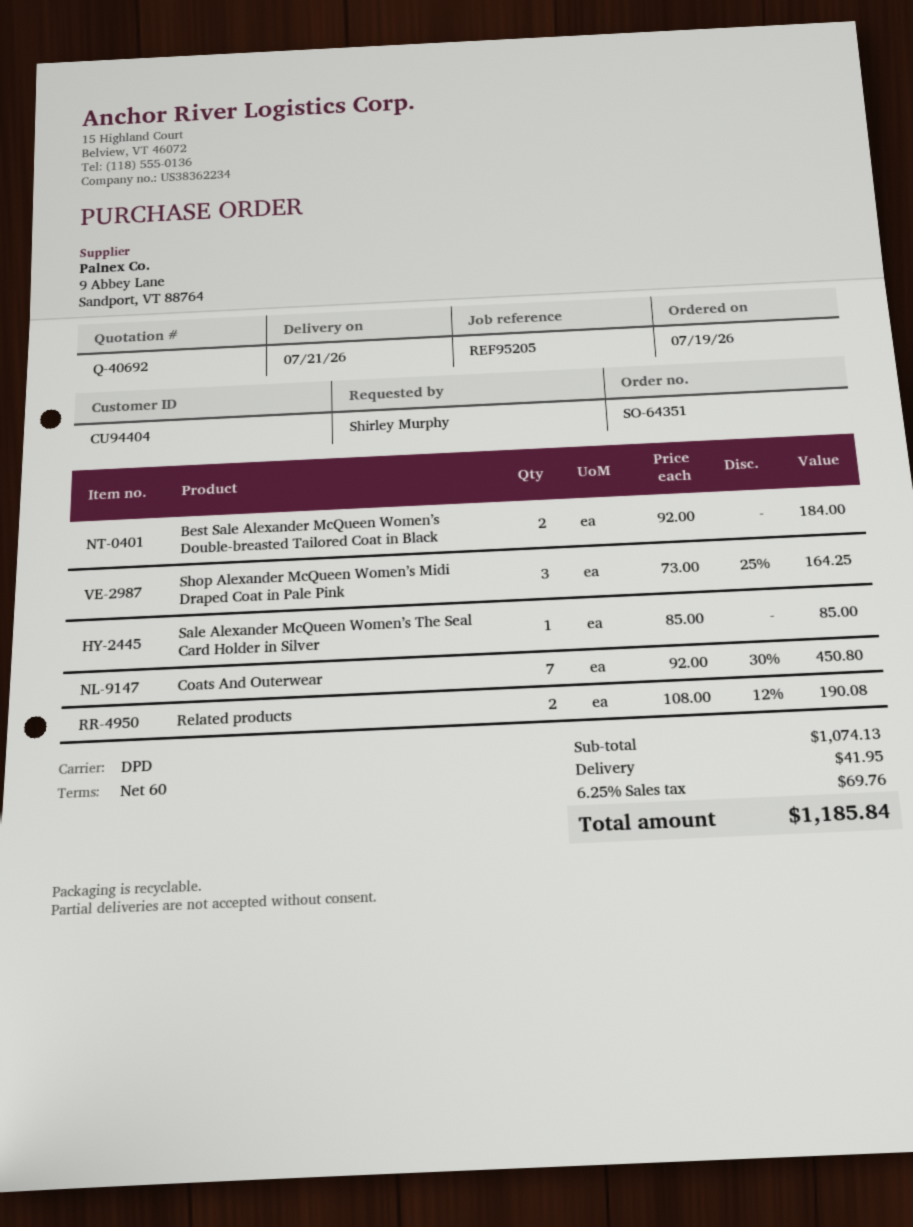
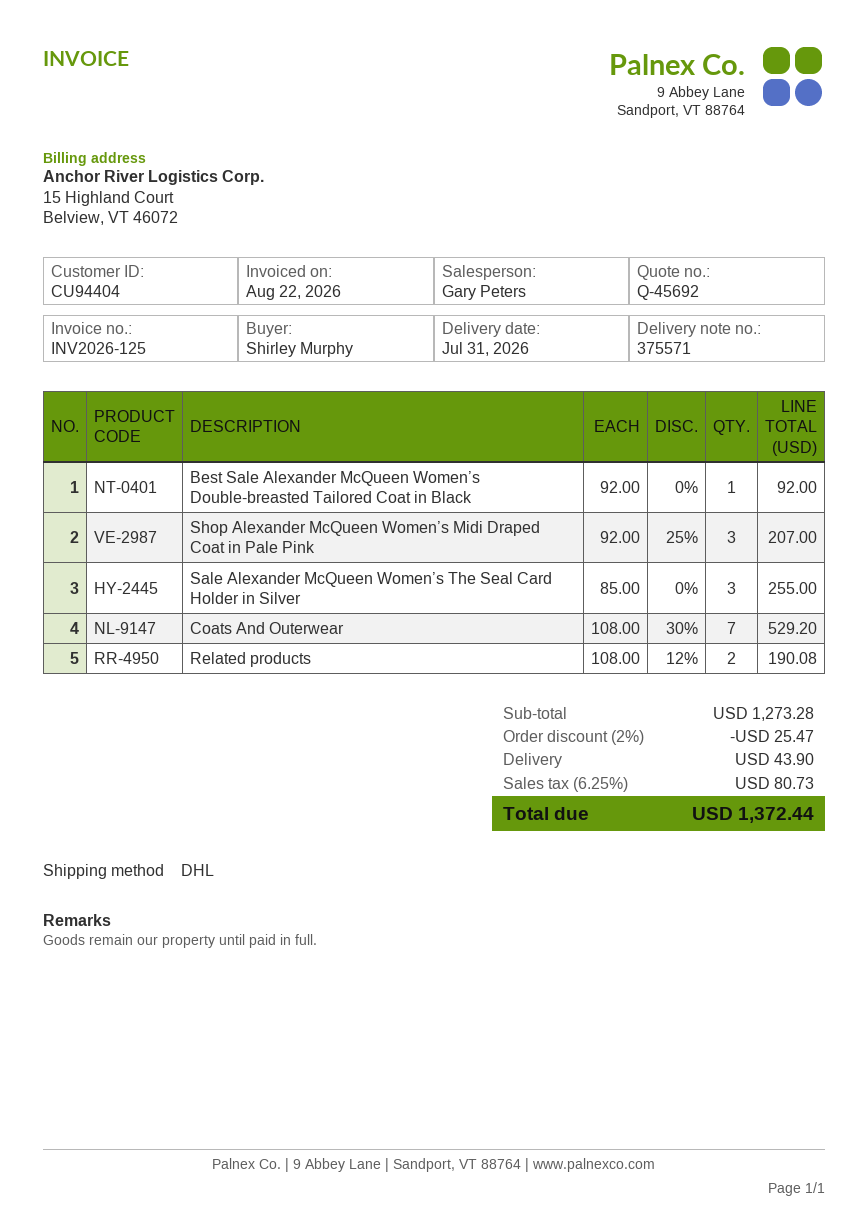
quote number: Q-40692 -> Q-45692
delivery date: 2026-07-21 -> 2026-07-31
shipping method: DPD -> DHL
Best Sale Alexander McQueen Women’s Double-breasted Tailored Coat in Black: 2 x 92.00 = 184.00 -> 1 x 92.00 = 92.00
Shop Alexander McQueen Women’s Midi Draped Coat in Pale Pink: 3 x 73.00 - 25% = 164.25 -> 3 x 92.00 - 25% = 207.00
Sale Alexander McQueen Women’s The Seal Card Holder in Silver: 1 x 85.00 = 85.00 -> 3 x 85.00 = 255.00
Coats And Outerwear: 7 x 92.00 - 30% = 450.80 -> 7 x 108.00 - 30% = 529.20
subtotal: 1074.13 -> 1273.28
discount: none -> 2% = 25.47
shipping: 41.95 -> 43.90
tax: 6.25% = 69.76 -> 6.25% = 80.73
total: 1185.84 -> 1372.44

